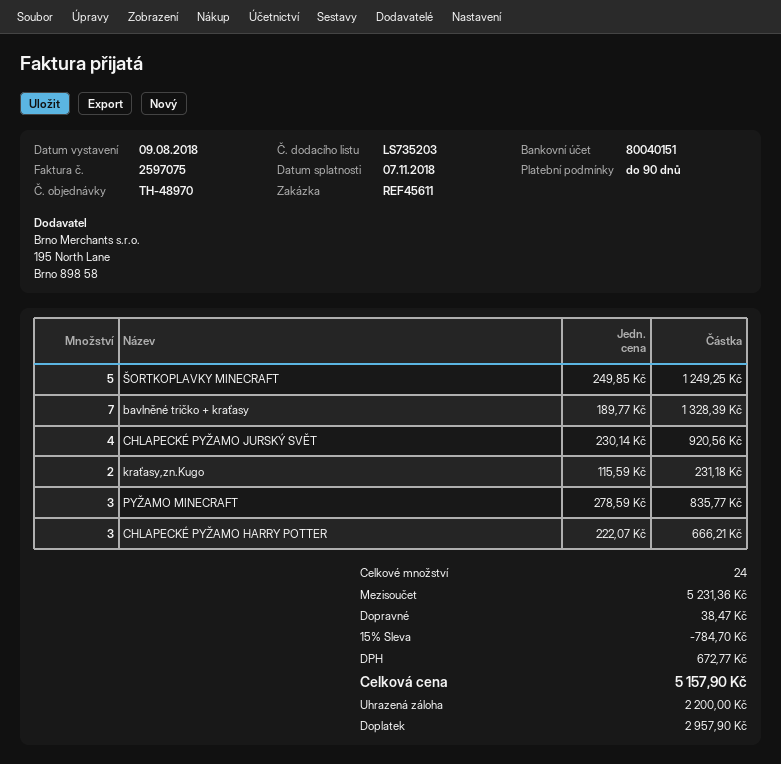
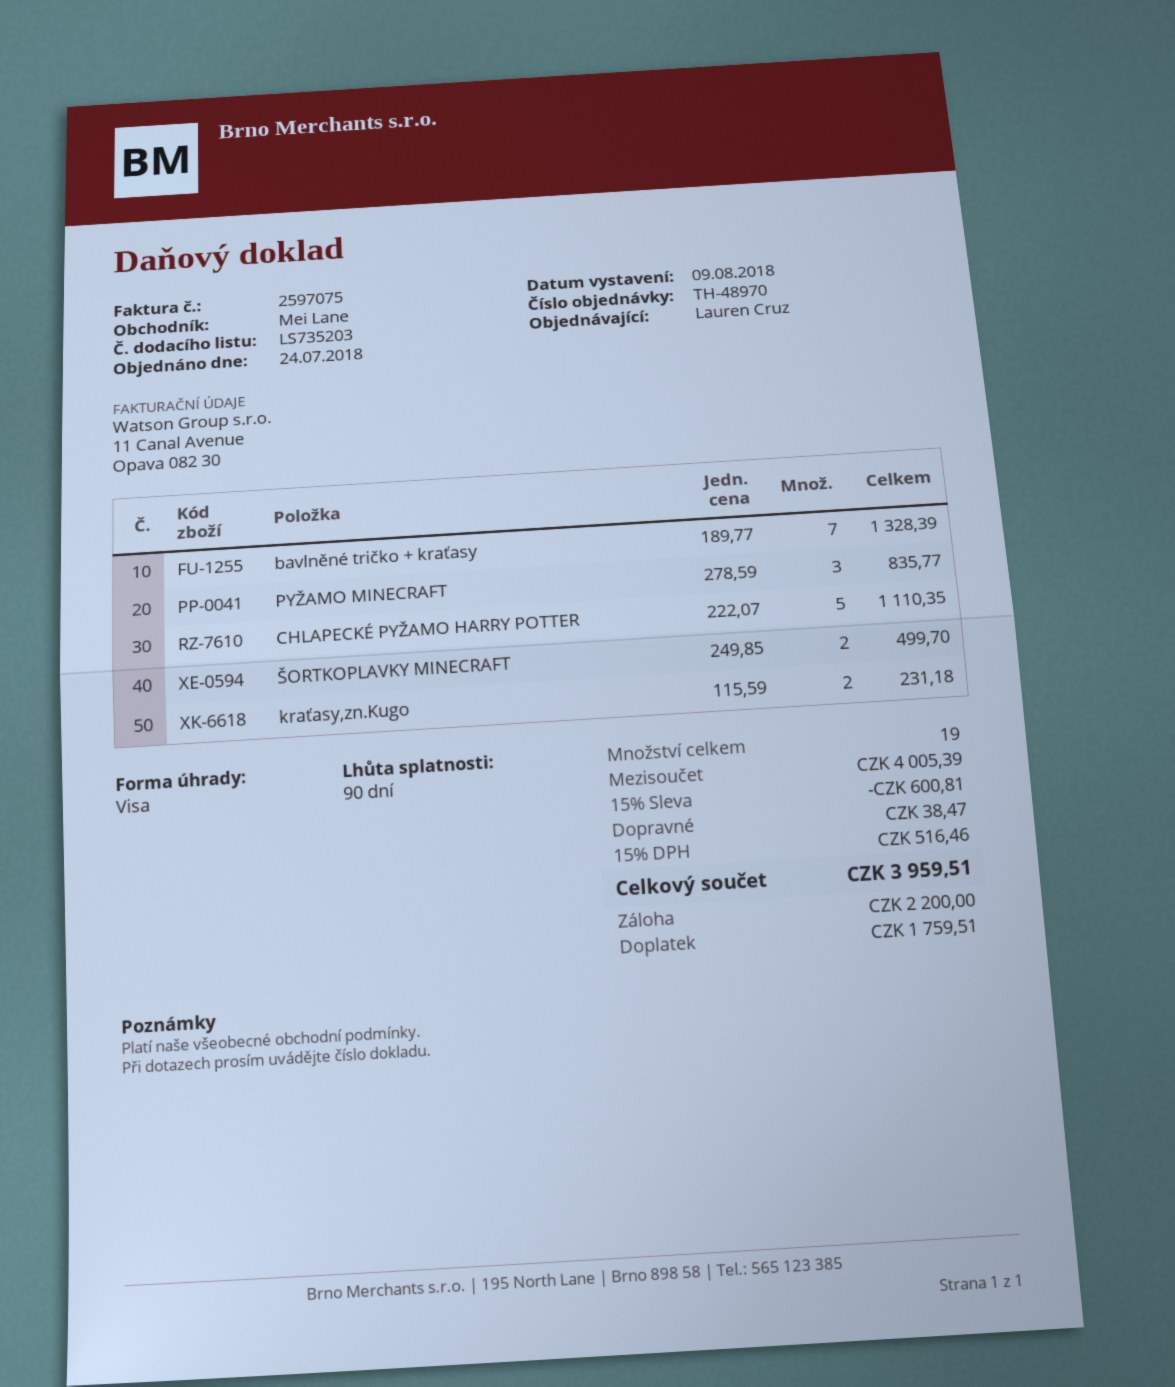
ŠORTKOPLAVKY MINECRAFT: 5 x 249.85 = 1249.25 -> 2 x 249.85 = 499.70
CHLAPECKÉ PYŽAMO JURSKÝ SVĚT: 4 x 230.14 = 920.56 -> none
CHLAPECKÉ PYŽAMO HARRY POTTER: 3 x 222.07 = 666.21 -> 5 x 222.07 = 1110.35
total quantity: 24 -> 19
subtotal: 5231.36 -> 4005.39
discount: 15% = 784.70 -> 15% = 600.81
tax: 672.77 -> 516.46
total: 5157.90 -> 3959.51
balance: 2957.90 -> 1759.51

